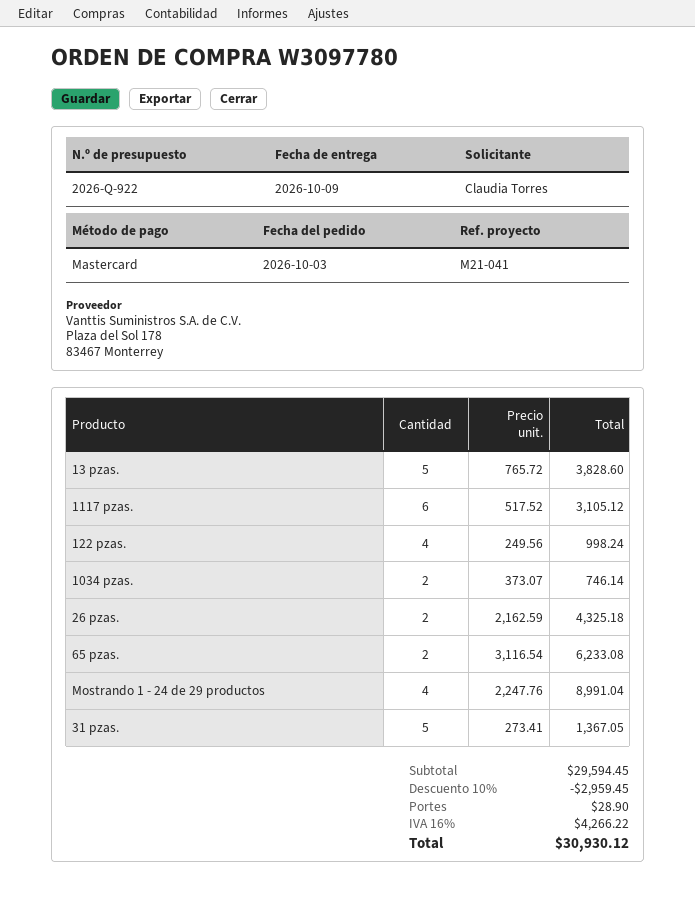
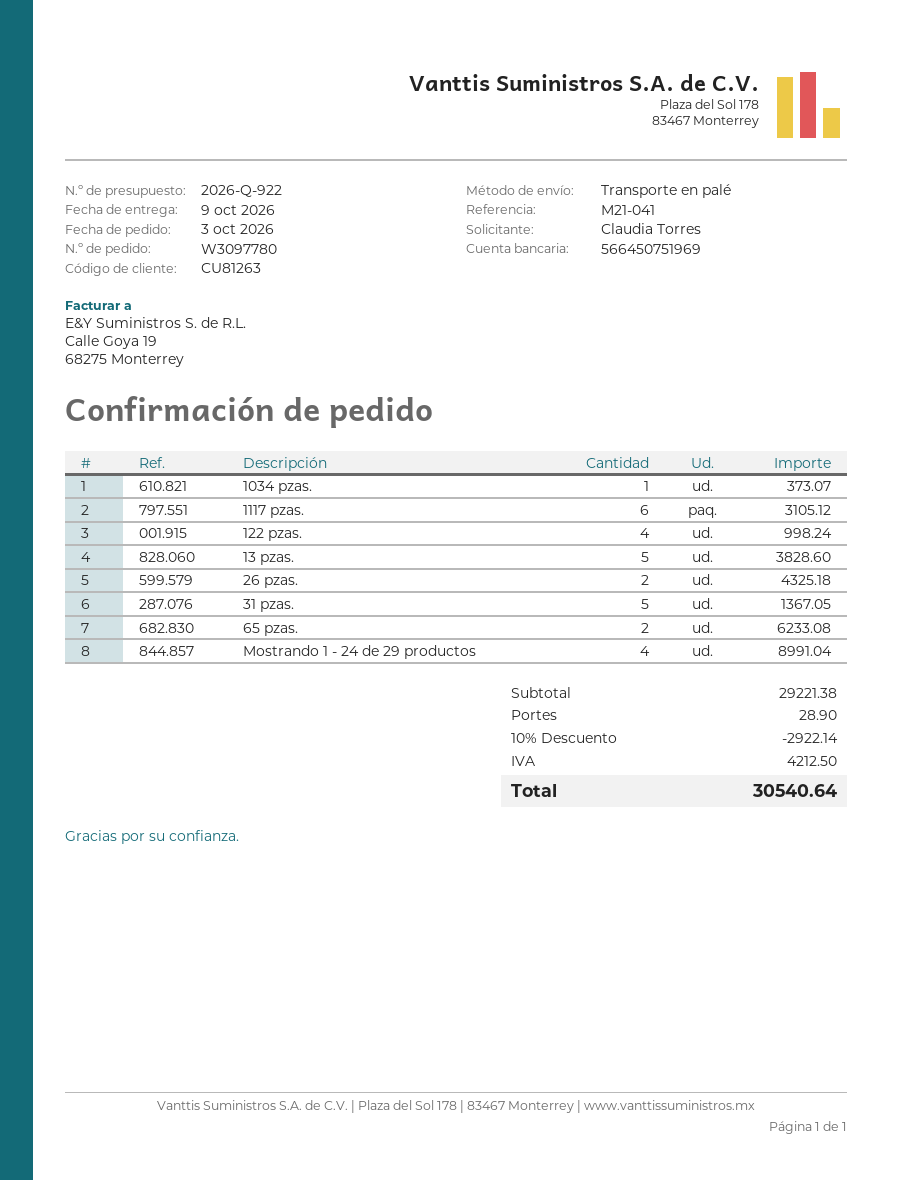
1034 pzas.: 2 for 746.14 -> 1 for 373.07
subtotal: 29594.45 -> 29221.38
discount: 10% = 2959.45 -> 10% = 2922.14
tax: 4266.22 -> 4212.50
total: 30930.12 -> 30540.64

